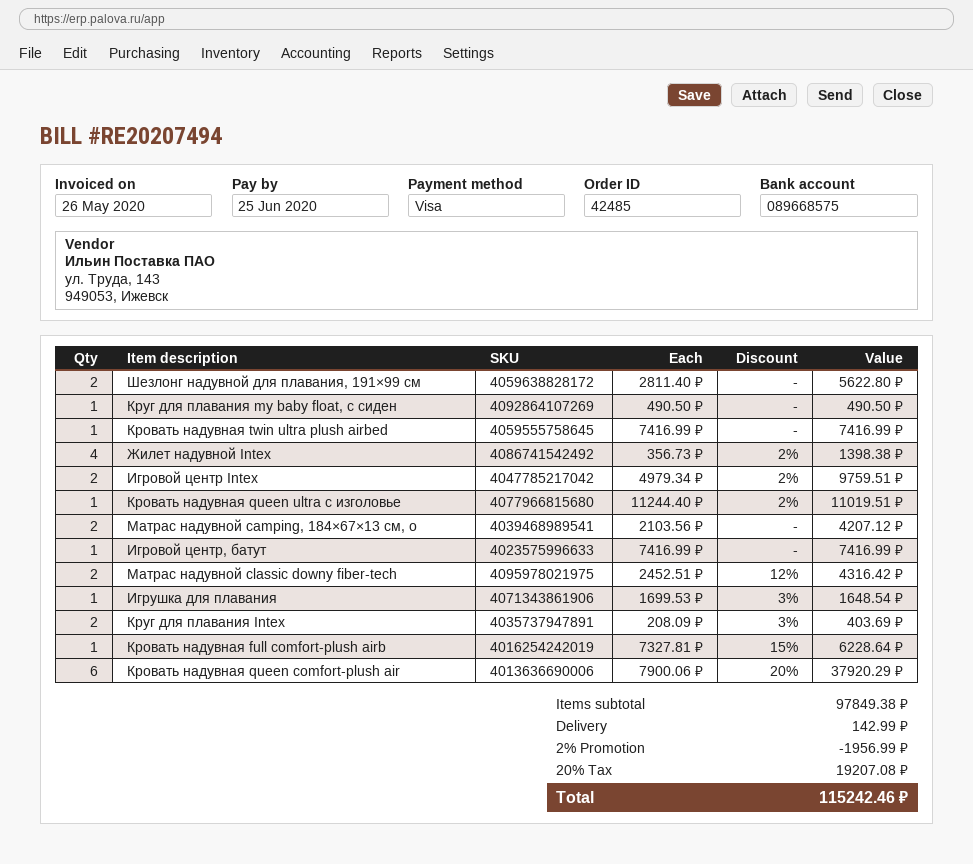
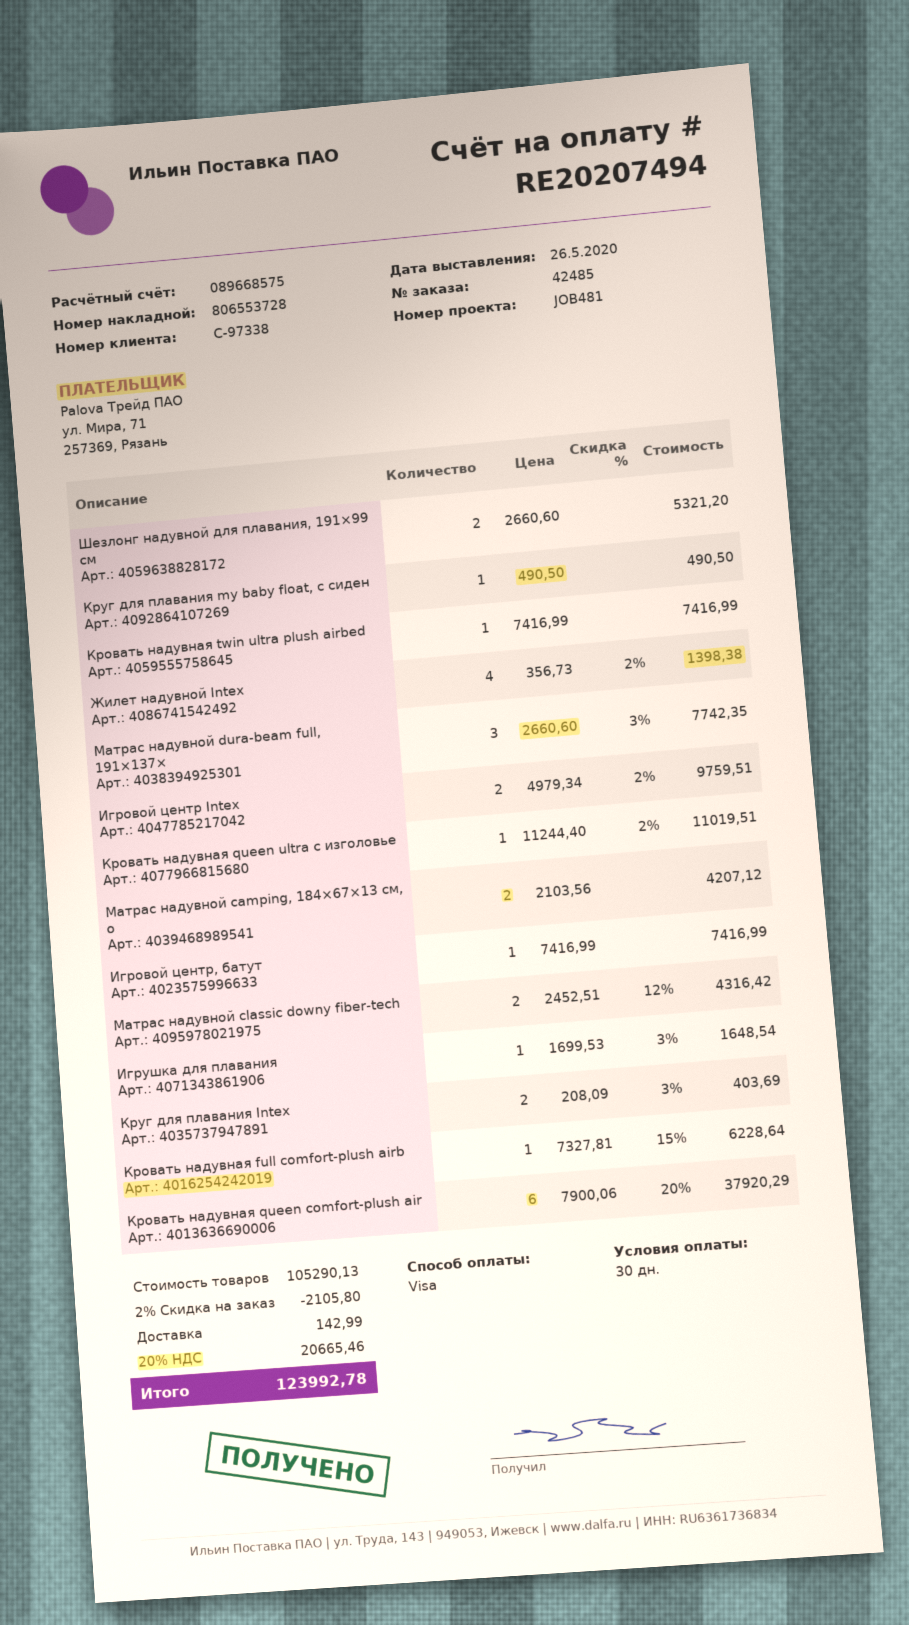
Шезлонг надувной для плавания, 191×99 см: 2 x 2811.40 = 5622.80 -> 2 x 2660.60 = 5321.20
Матрас надувной dura-beam full, 191×137×: none -> 3 x 2660.60 - 3% = 7742.35
subtotal: 97849.38 -> 105290.13
discount: 2% = 1956.99 -> 2% = 2105.80
tax: 20% = 19207.08 -> 20% = 20665.46
total: 115242.46 -> 123992.78

